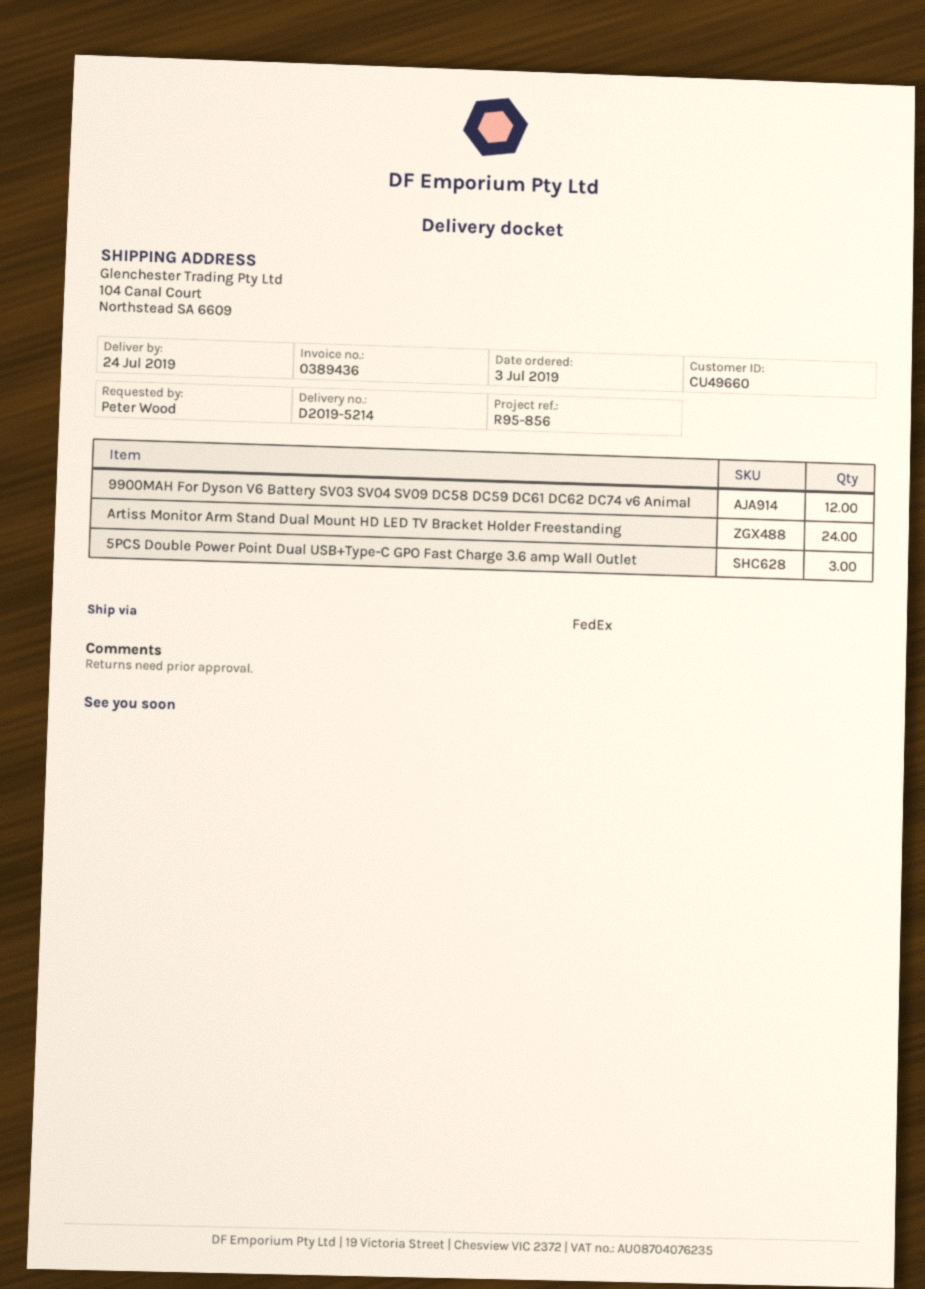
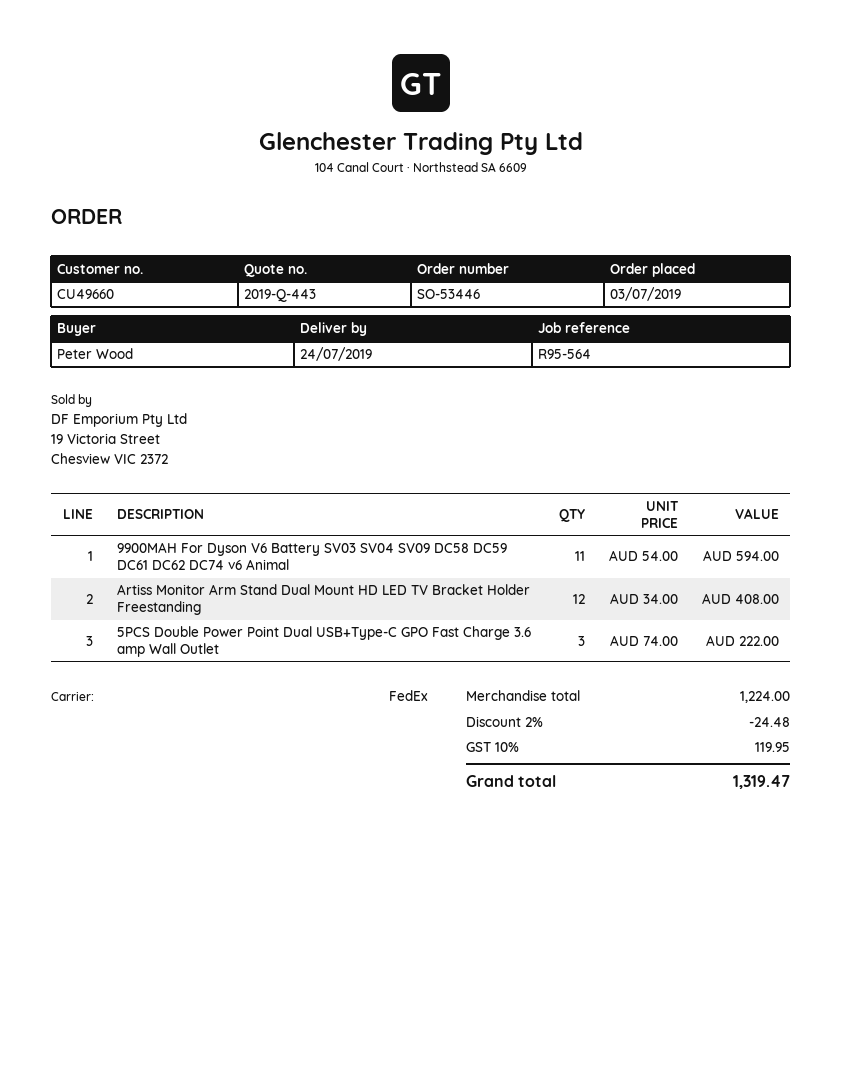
reference: R95-856 -> R95-564
9900MAH For Dyson V6 Battery SV03 SV04 SV09 DC58 DC59 DC61 DC62 DC74 v6 Animal: 12 -> 11
Artiss Monitor Arm Stand Dual Mount HD LED TV Bracket Holder Freestanding: 24 -> 12

